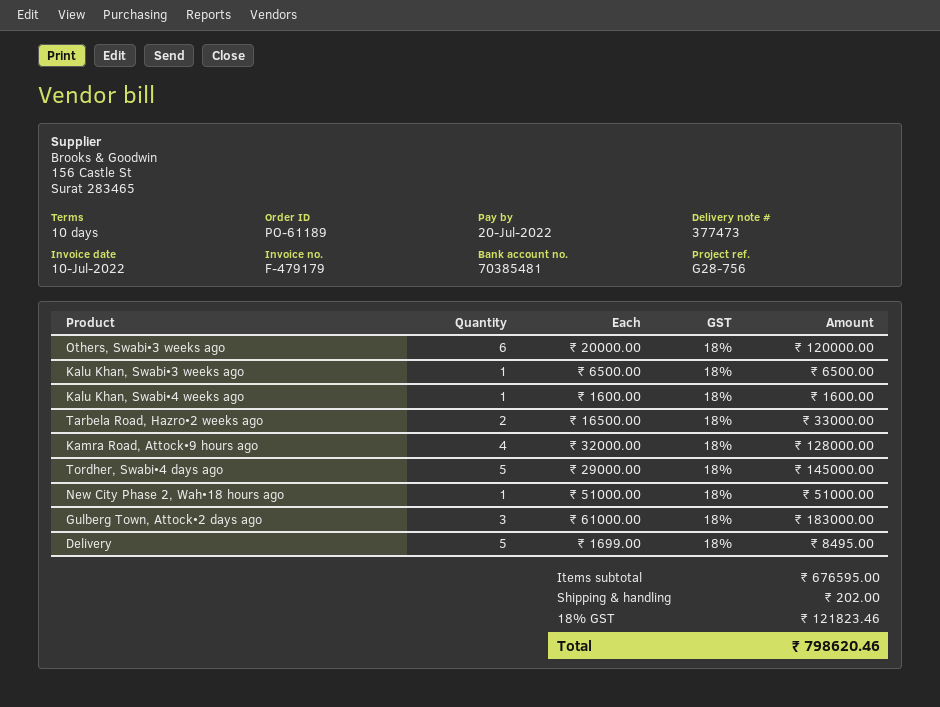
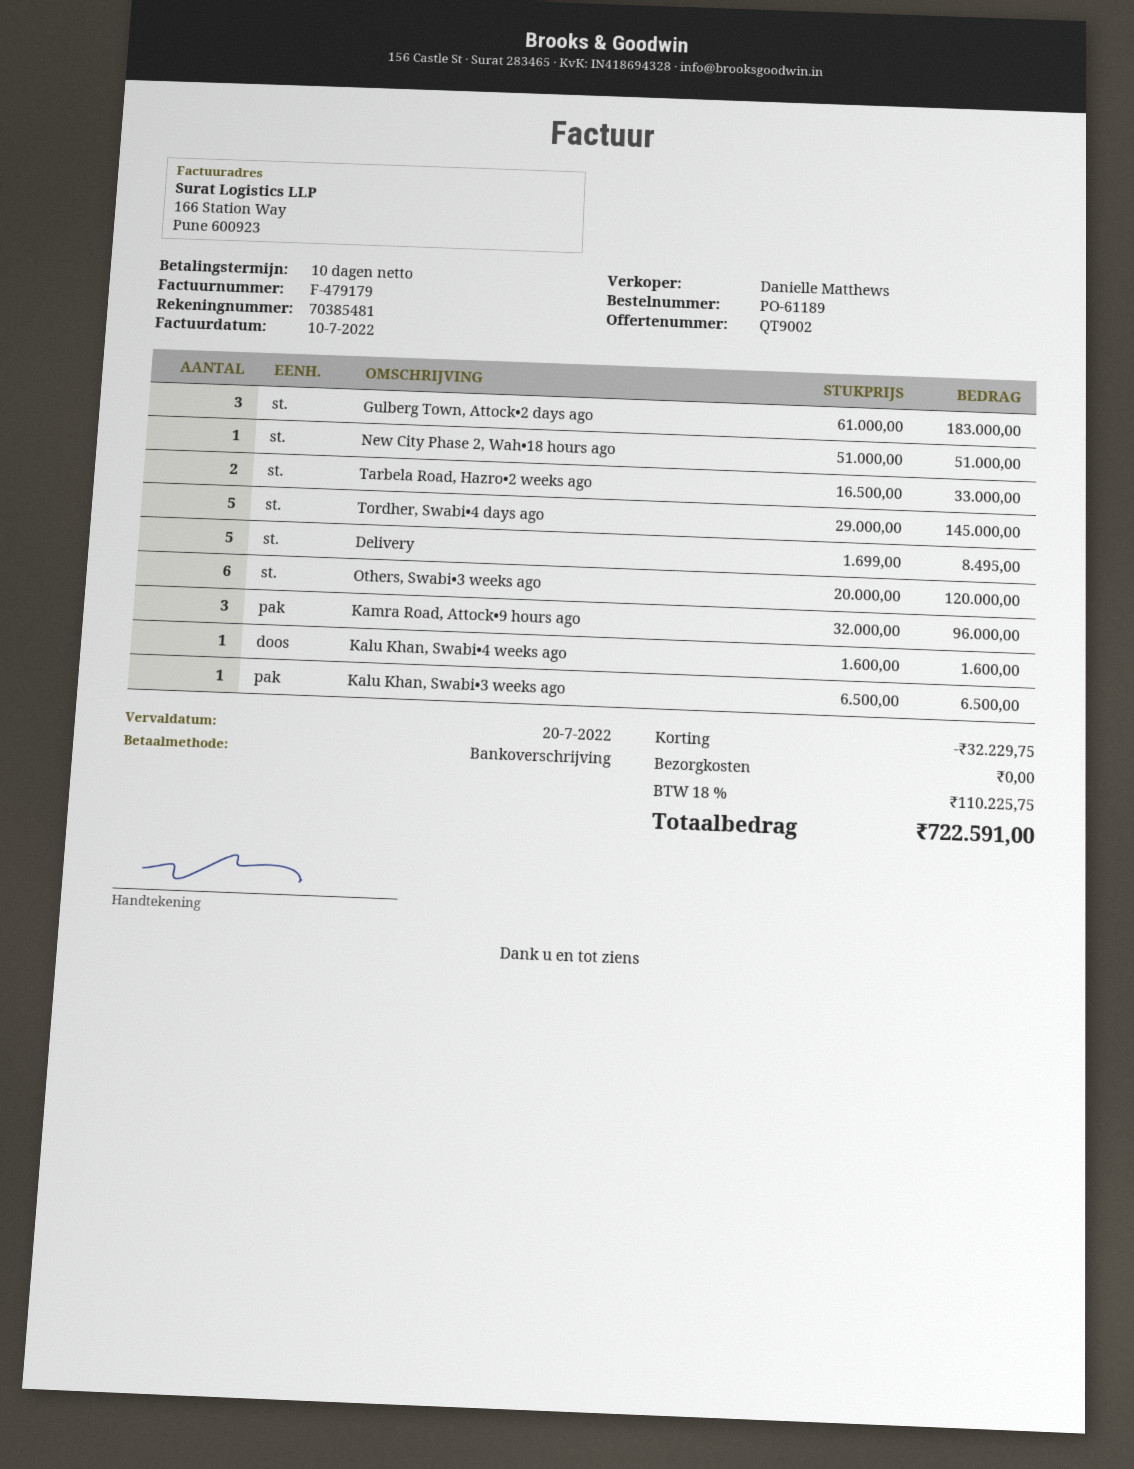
Kamra Road, Attock•9 hours ago: 4 x 32000.00 = 128000.00 -> 3 x 32000.00 = 96000.00
discount: none -> 32229.75
shipping: 202.00 -> 0.00
tax: 18% = 121823.46 -> 18% = 110225.75
total: 798620.46 -> 722591.00

